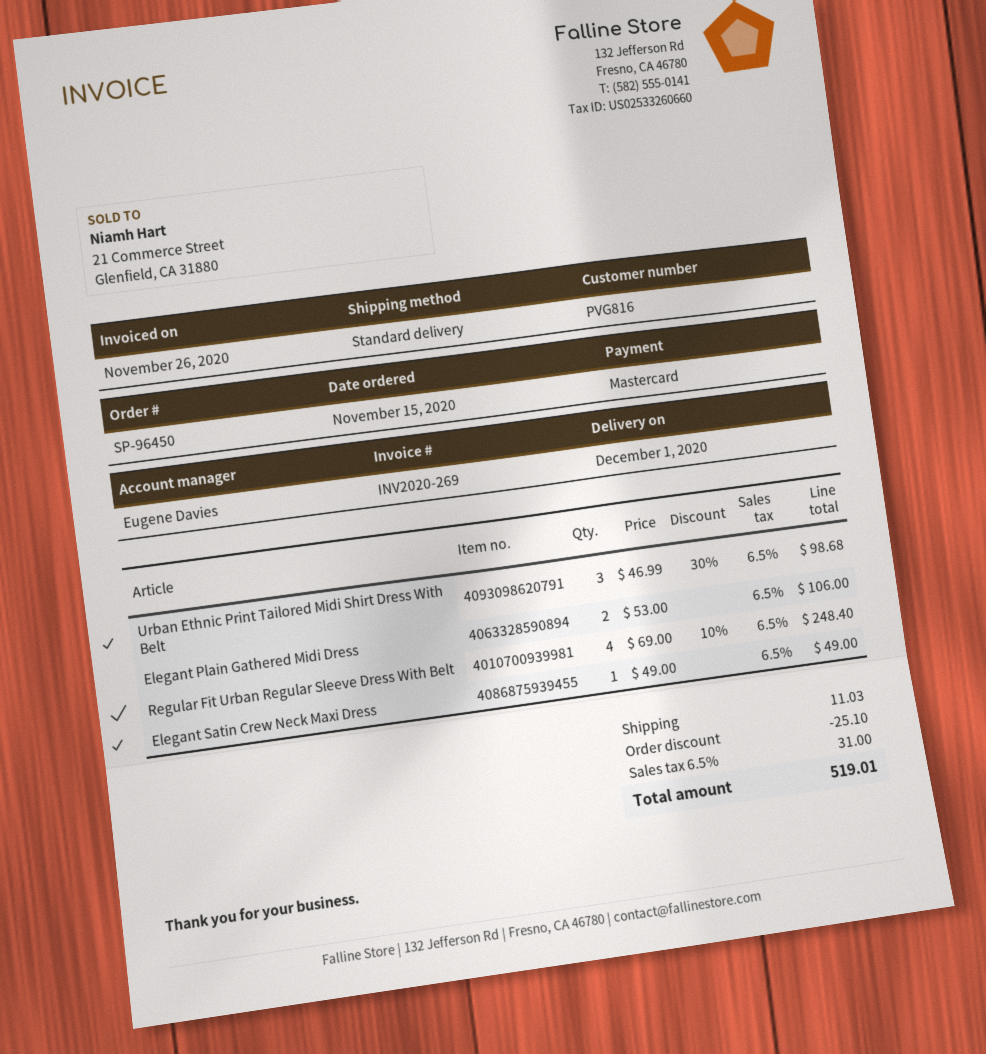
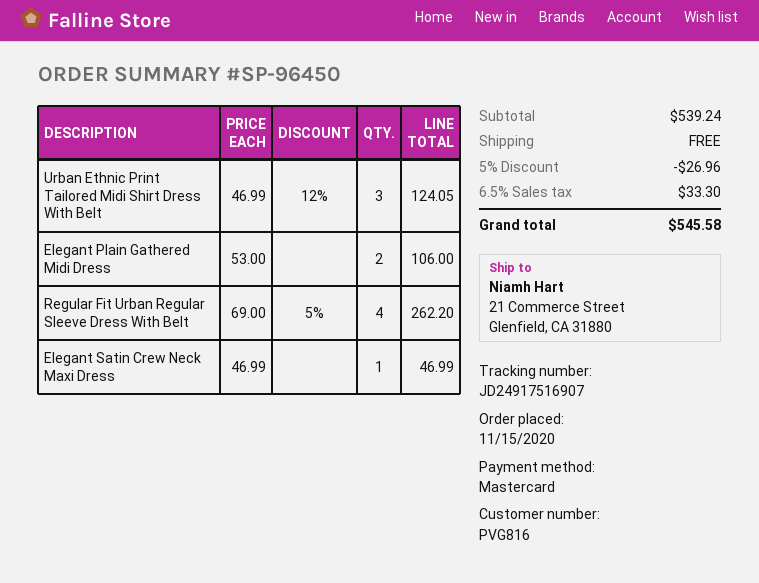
Urban Ethnic Print Tailored Midi Shirt Dress With Belt: 3 x 46.99 - 30% = 98.68 -> 3 x 46.99 - 12% = 124.05
Regular Fit Urban Regular Sleeve Dress With Belt: 4 x 69.00 - 10% = 248.40 -> 4 x 69.00 - 5% = 262.20
Elegant Satin Crew Neck Maxi Dress: 1 x 49.00 = 49.00 -> 1 x 46.99 = 46.99
discount: 25.10 -> 26.96
shipping: 11.03 -> 0.00
tax: 6.5% = 31.00 -> 6.5% = 33.30
total: 519.01 -> 545.58

